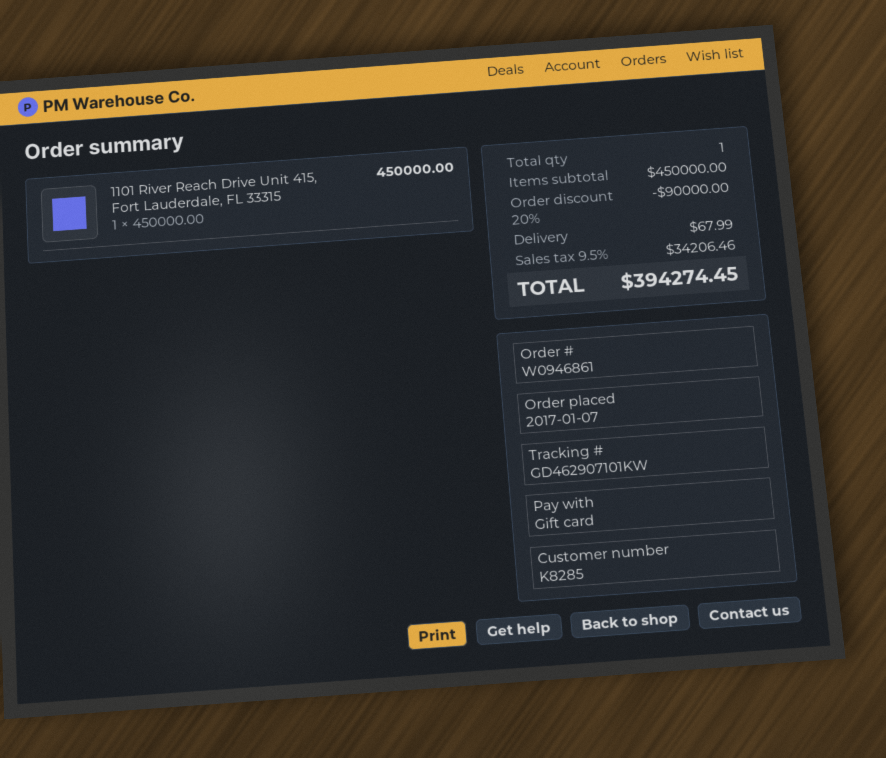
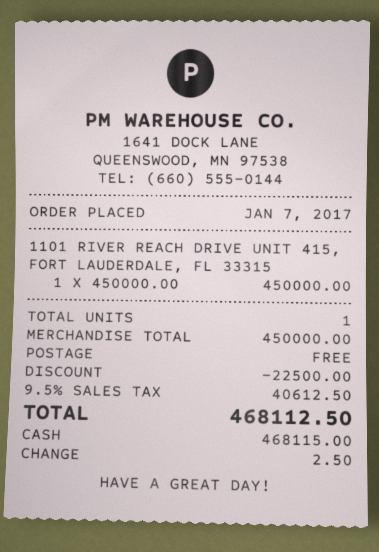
payment method: gift card -> cash
discount: 90000.00 -> 22500.00
shipping: 67.99 -> 0.00
tax: 9.5% = 34206.46 -> 9.5% = 40612.50
total: 394274.45 -> 468112.50

